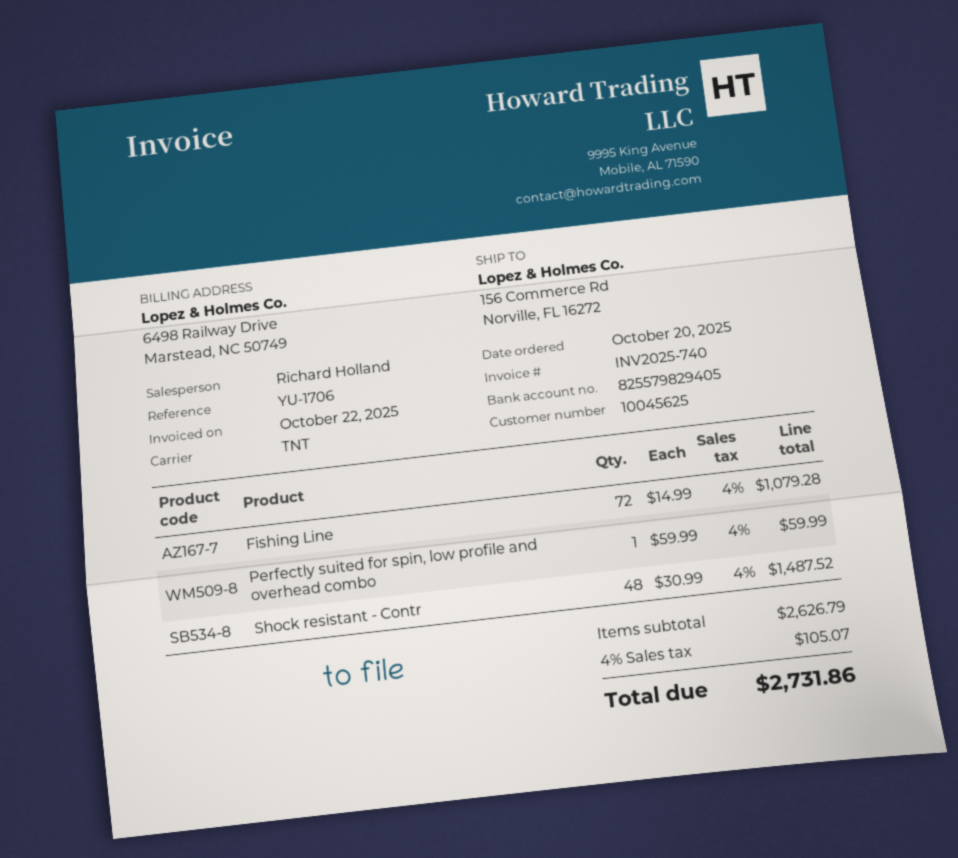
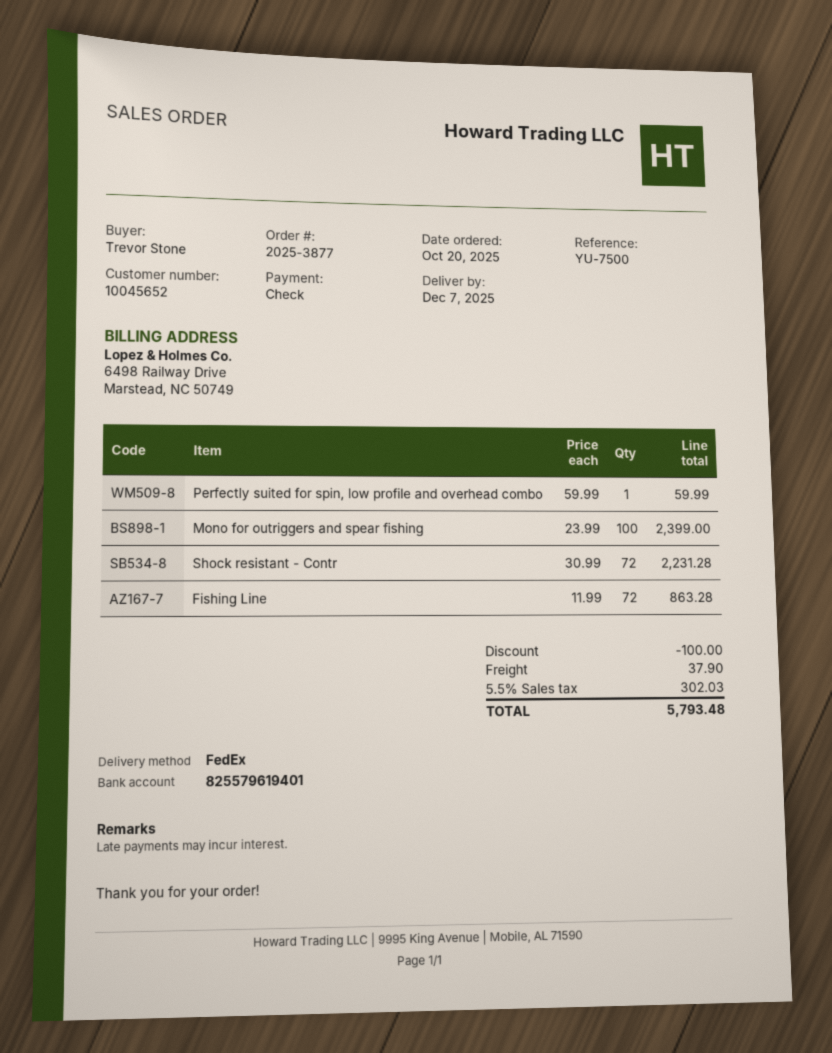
customer number: 10045625 -> 10045652
reference: YU-1706 -> YU-7500
bank account: 825579829405 -> 825579619401
shipping method: TNT -> FedEx
Fishing Line: 72 x 14.99 = 1079.28 -> 72 x 11.99 = 863.28
Shock resistant - Contr: 48 x 30.99 = 1487.52 -> 72 x 30.99 = 2231.28
Mono for outriggers and spear fishing: none -> 100 x 23.99 = 2399.00
discount: none -> 100.00
shipping: none -> 37.90
tax: 4% = 105.07 -> 5.5% = 302.03
total: 2731.86 -> 5793.48

